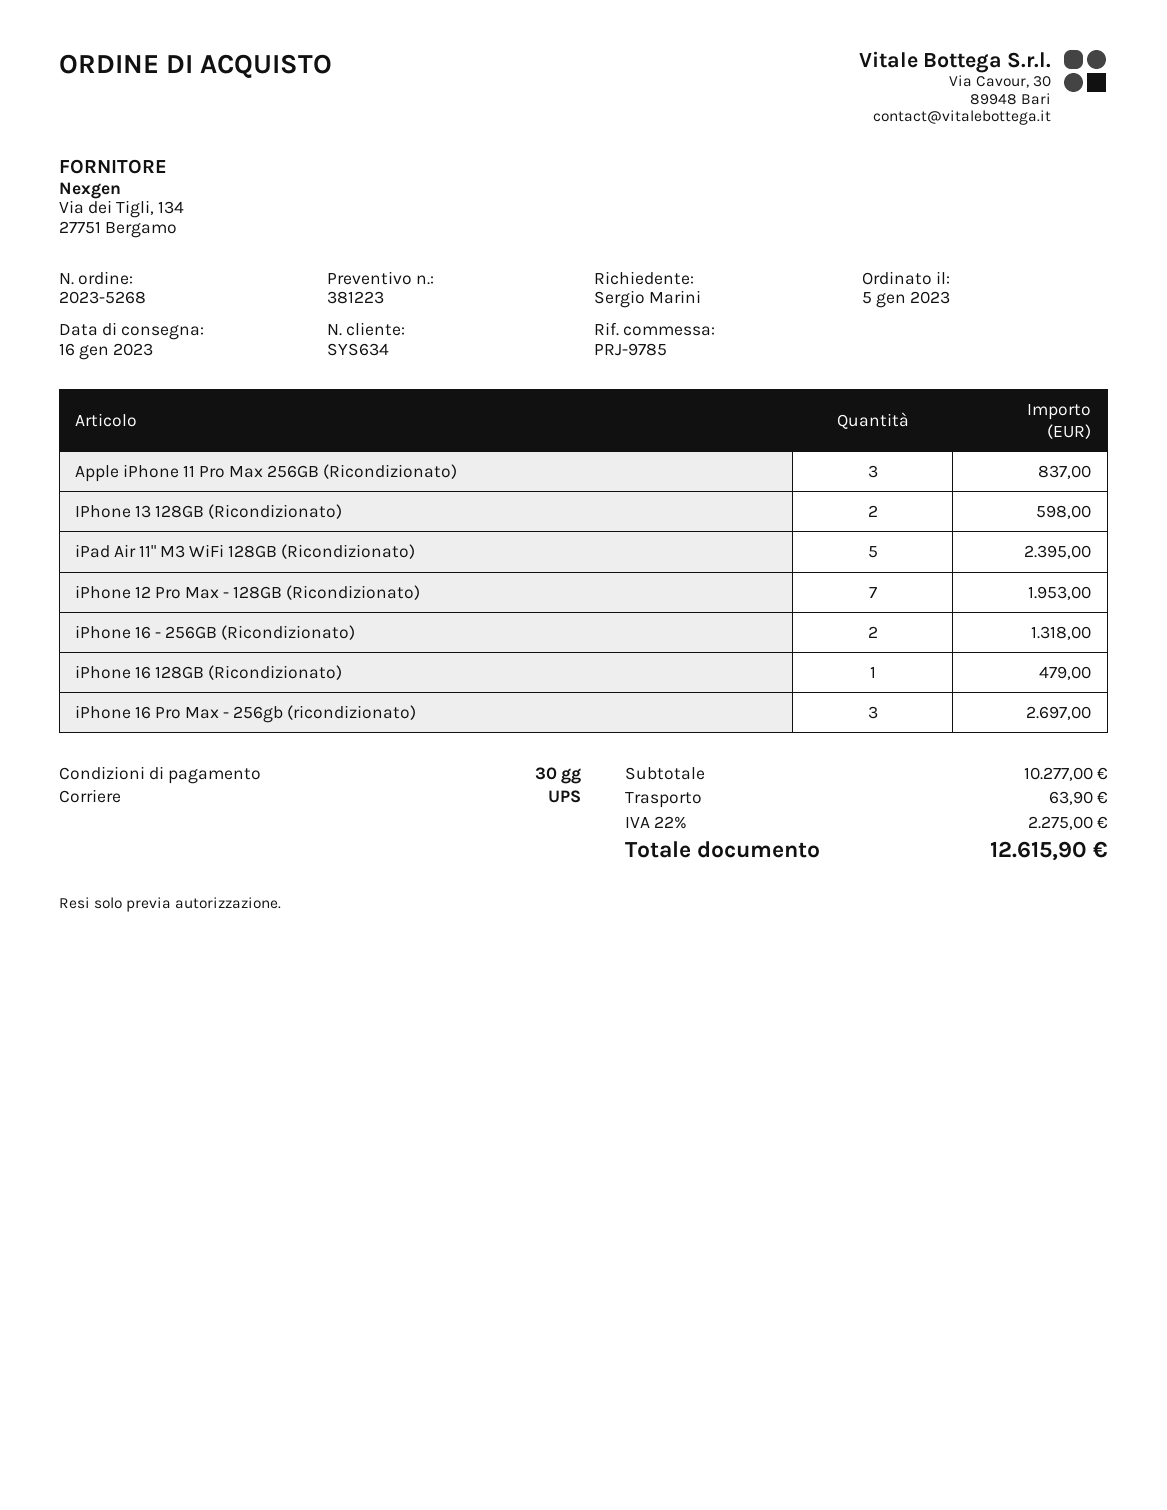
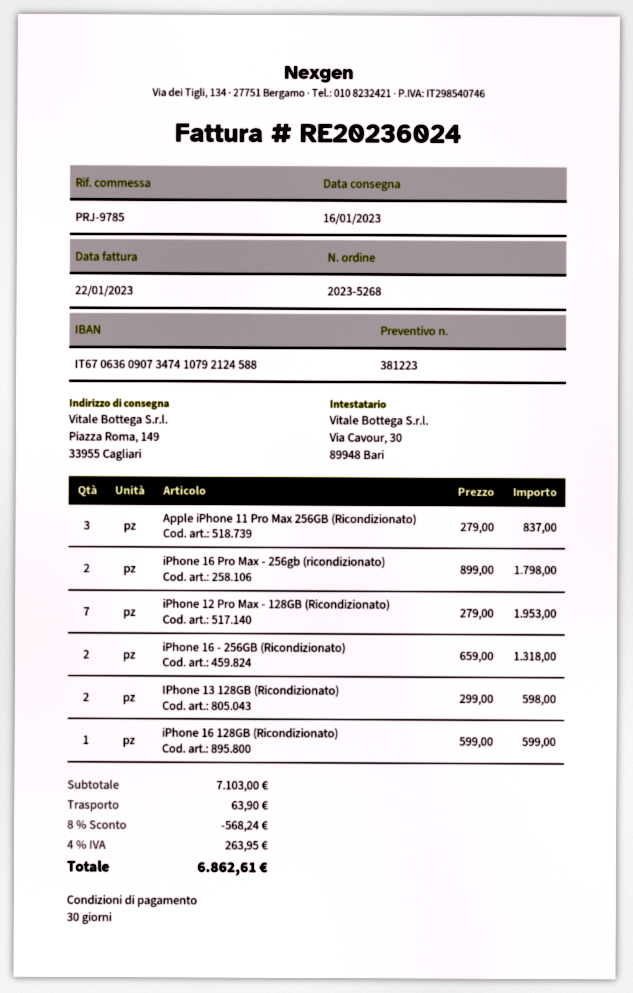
iPad Air 11" M3 WiFi 128GB (Ricondizionato): 5 for 2395.00 -> none
iPhone 16 128GB (Ricondizionato): 1 for 479.00 -> 1 for 599.00
iPhone 16 Pro Max - 256gb (ricondizionato): 3 for 2697.00 -> 2 for 1798.00
subtotal: 10277.00 -> 7103.00
discount: none -> 8% = 568.24
tax: 22% = 2275.00 -> 4% = 263.95
total: 12615.90 -> 6862.61

